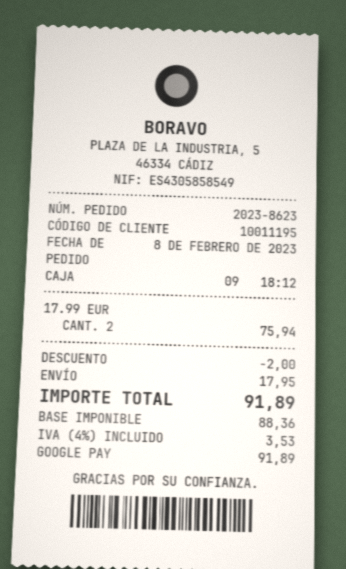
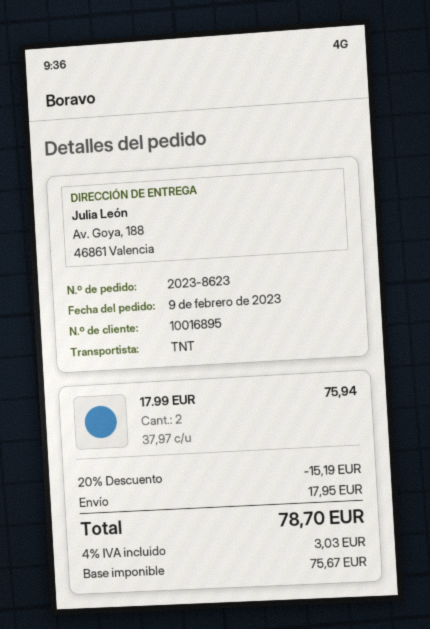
order date: 2023-02-08 -> 2023-02-09
customer number: 10011195 -> 10016895
discount: 2.00 -> 15.19
net: 88.36 -> 75.67
tax: 4% = 3.53 -> 4% = 3.03
total: 91.89 -> 78.70

